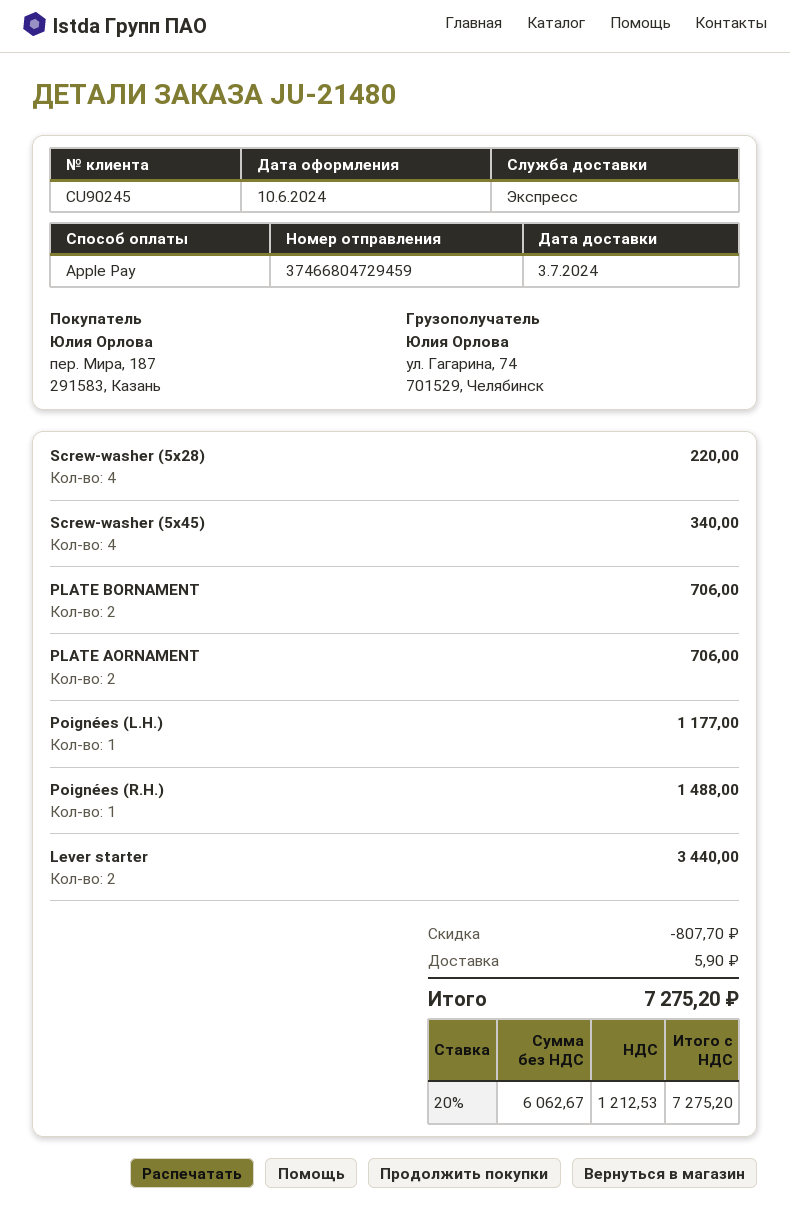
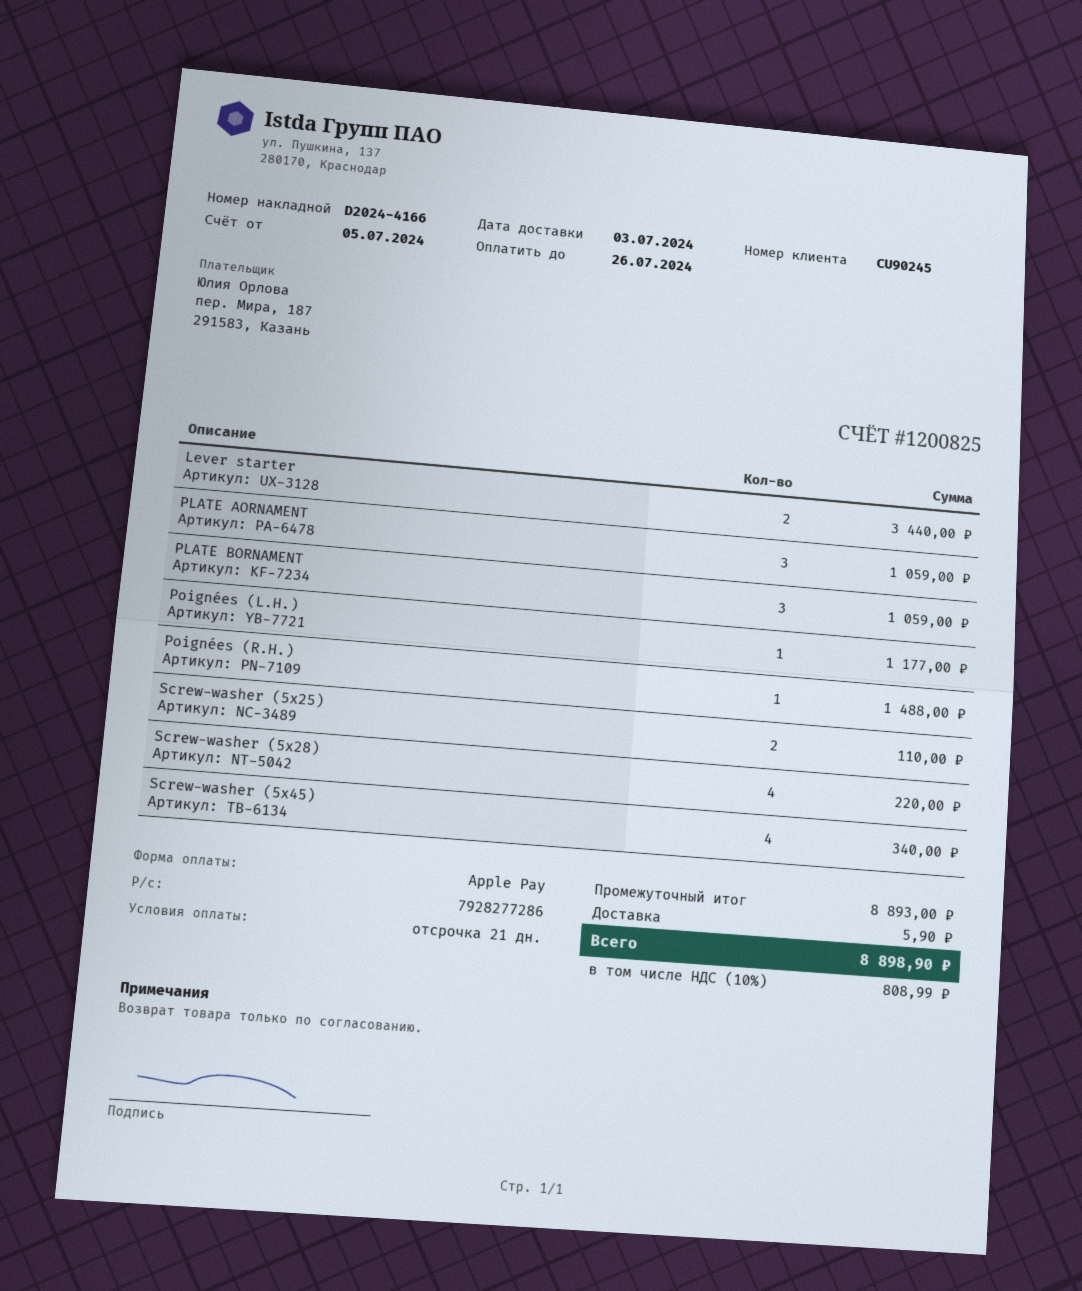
PLATE BORNAMENT: 2 for 706.00 -> 3 for 1059.00
PLATE AORNAMENT: 2 for 706.00 -> 3 for 1059.00
Screw-washer (5x25): none -> 2 for 110.00
discount: 807.70 -> none
tax: 20% = 1212.53 -> 10% = 808.99
total: 7275.20 -> 8898.90

